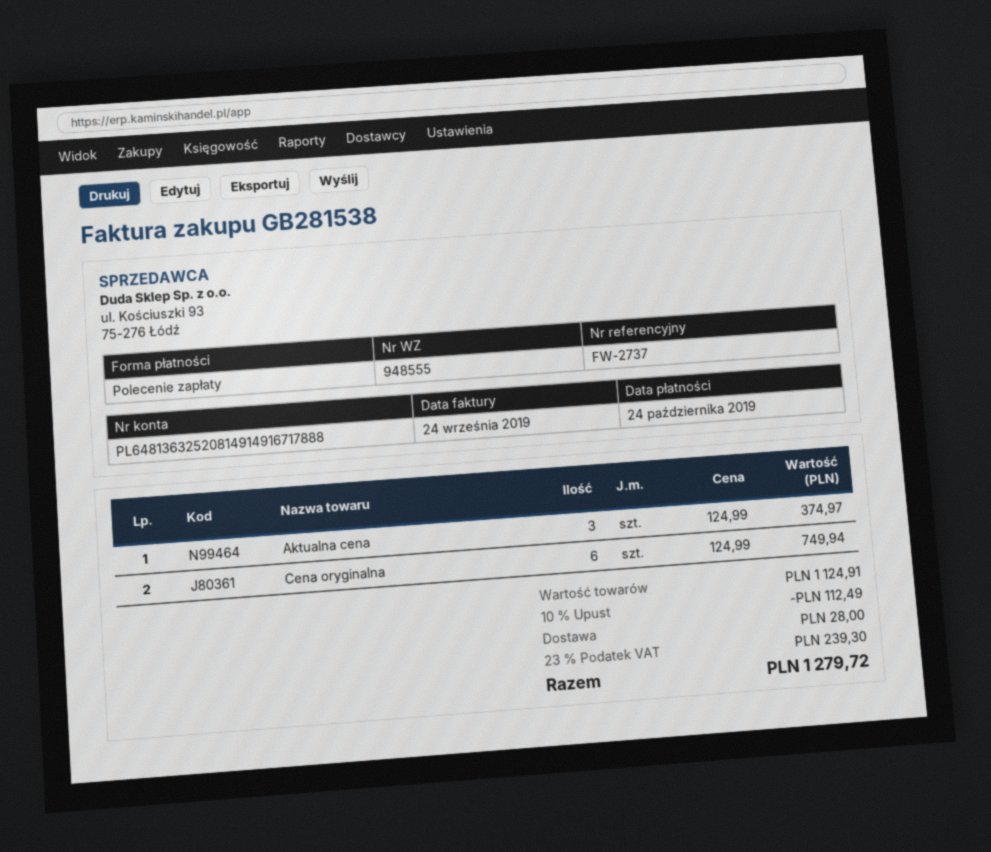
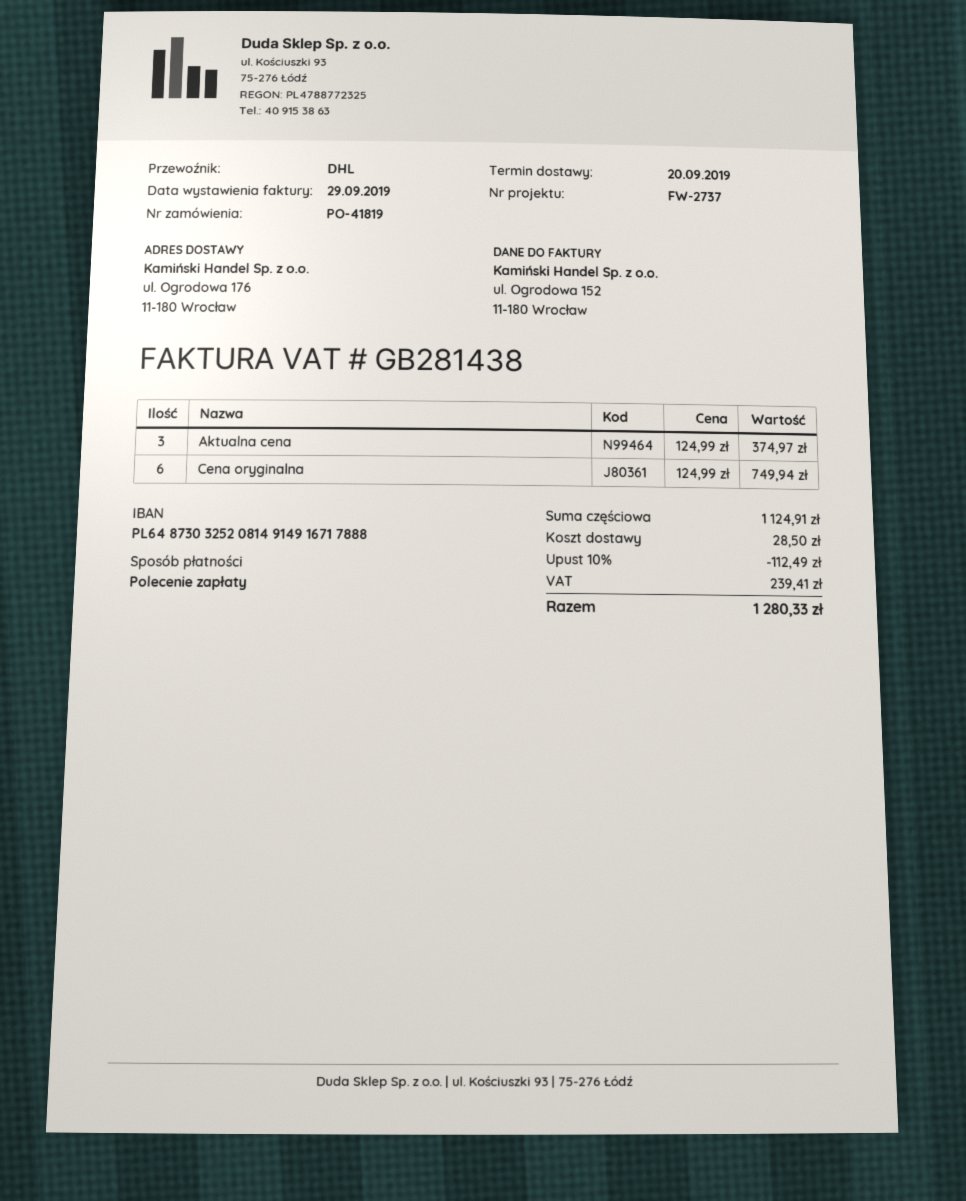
invoice number: GB281538 -> GB281438
invoice date: 2019-09-24 -> 2019-09-29
bank account: PL64813632520814914916717888 -> PL64873032520814914916717888
shipping: 28.00 -> 28.50
tax: 239.30 -> 239.41
total: 1279.72 -> 1280.33

